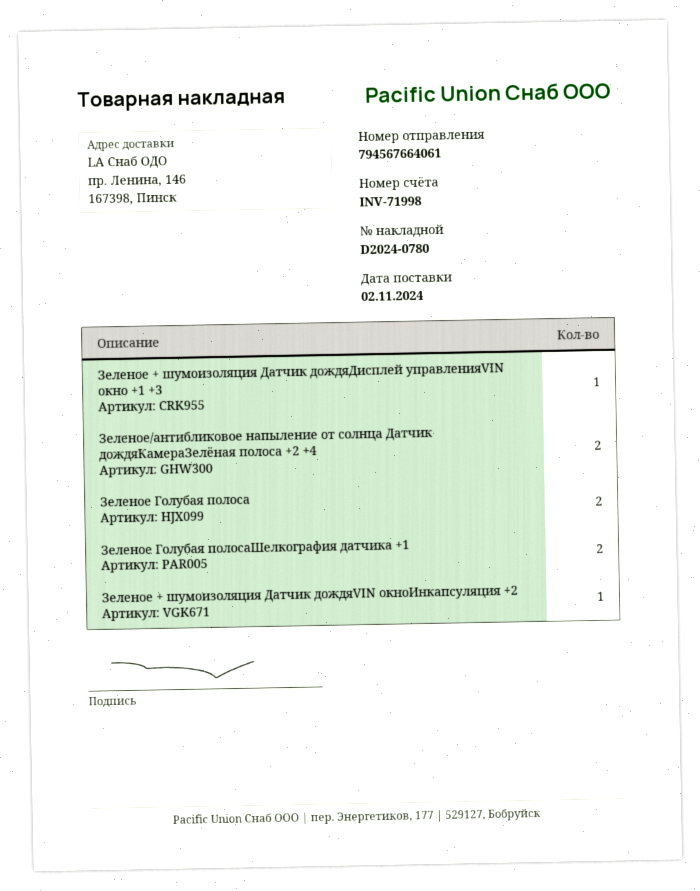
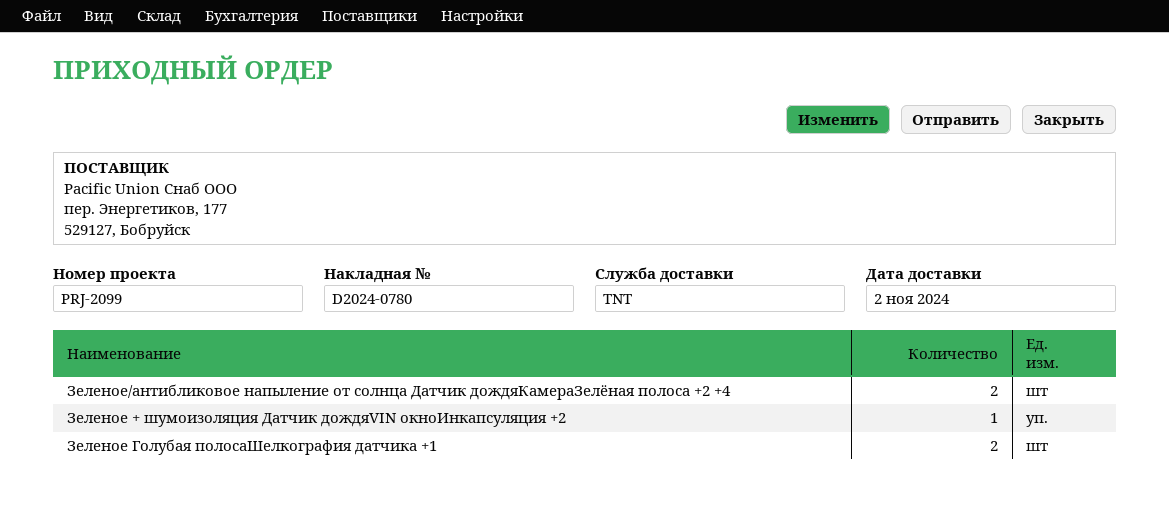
Зеленое + шумоизоляция Датчик дождяДисплей управленияVIN окно +1 +3: 1 -> none
Зеленое Голубая полоса: 2 -> none

